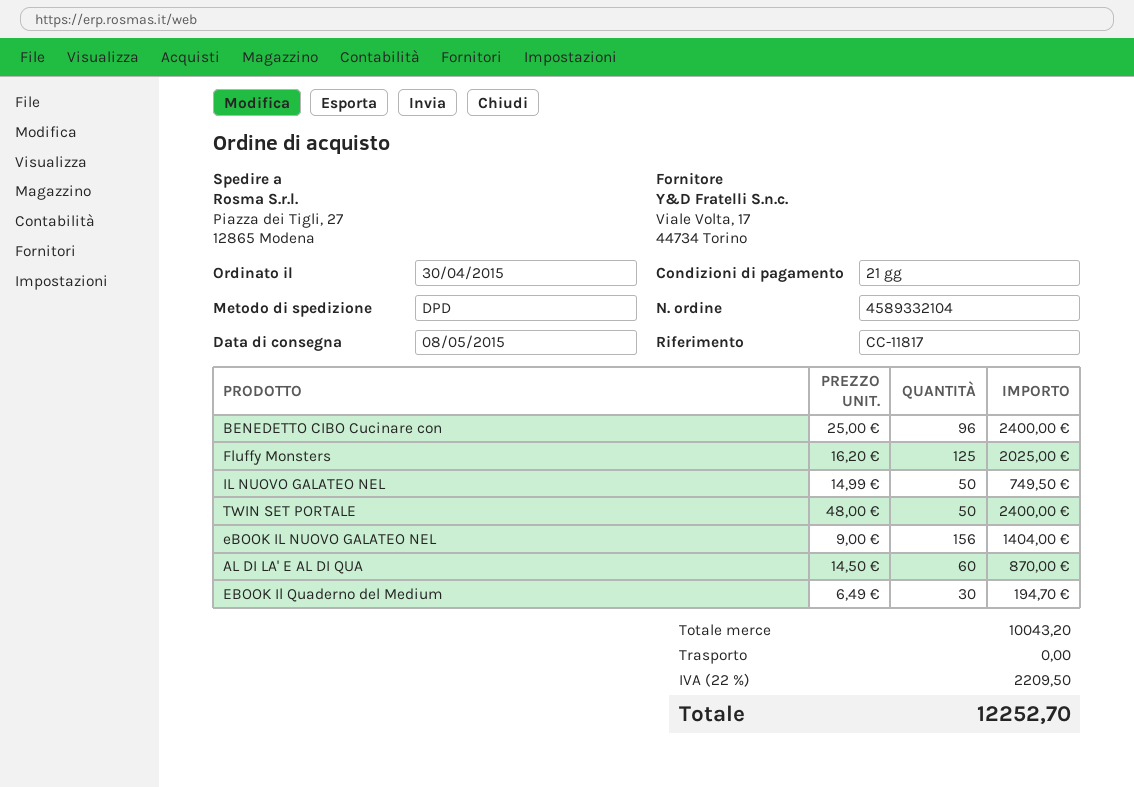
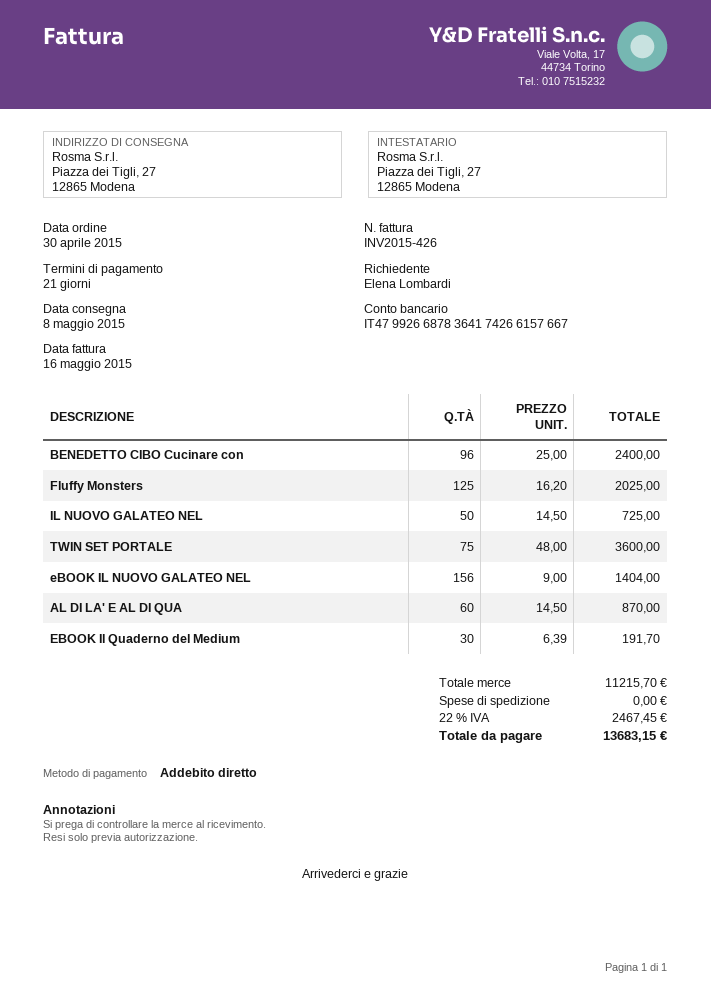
IL NUOVO GALATEO NEL: 50 x 14.99 = 749.50 -> 50 x 14.50 = 725.00
TWIN SET PORTALE: 50 x 48.00 = 2400.00 -> 75 x 48.00 = 3600.00
EBOOK Il Quaderno del Medium: 30 x 6.49 = 194.70 -> 30 x 6.39 = 191.70
subtotal: 10043.20 -> 11215.70
tax: 22% = 2209.50 -> 22% = 2467.45
total: 12252.70 -> 13683.15

